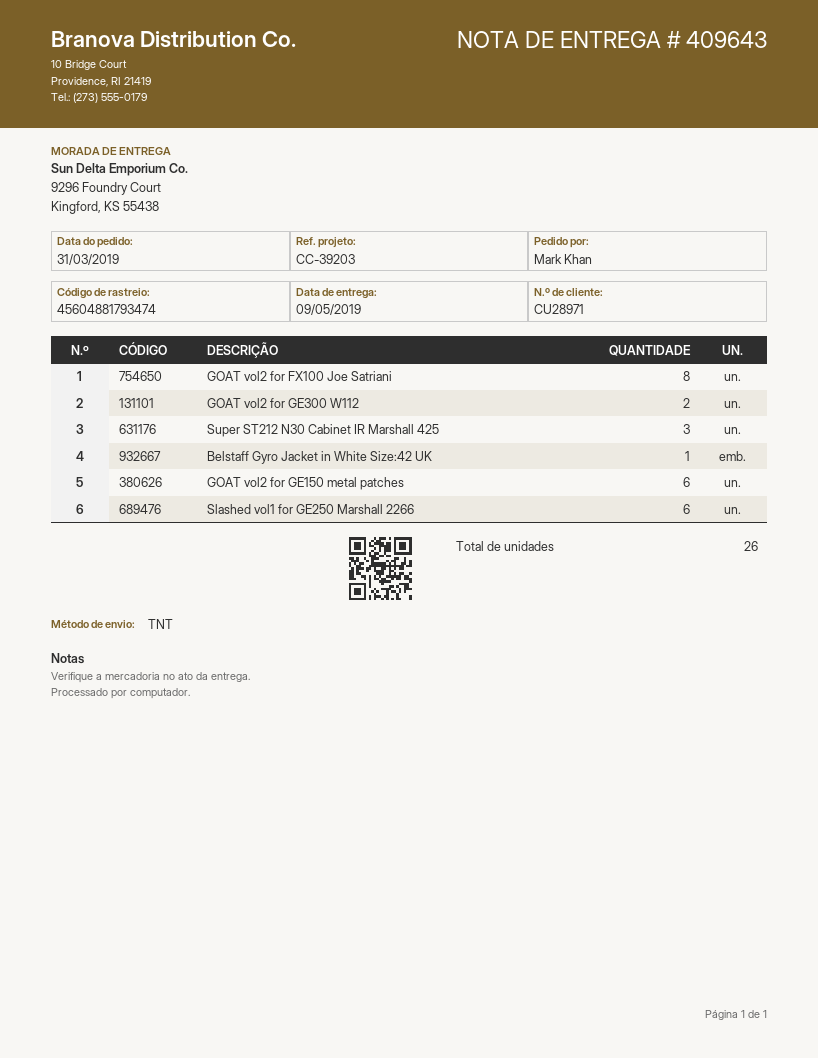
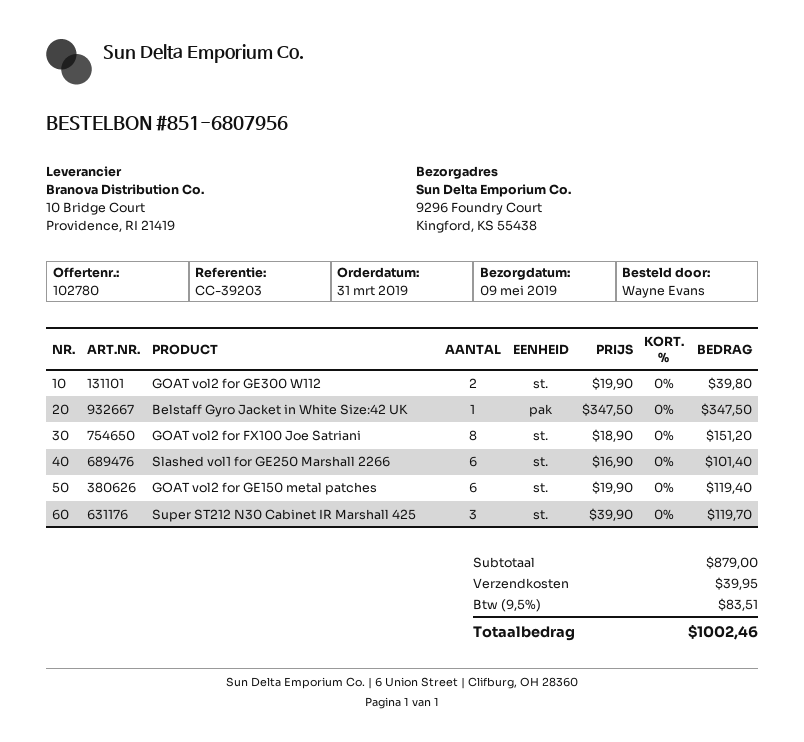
ordered by: Mark Khan -> Wayne Evans

